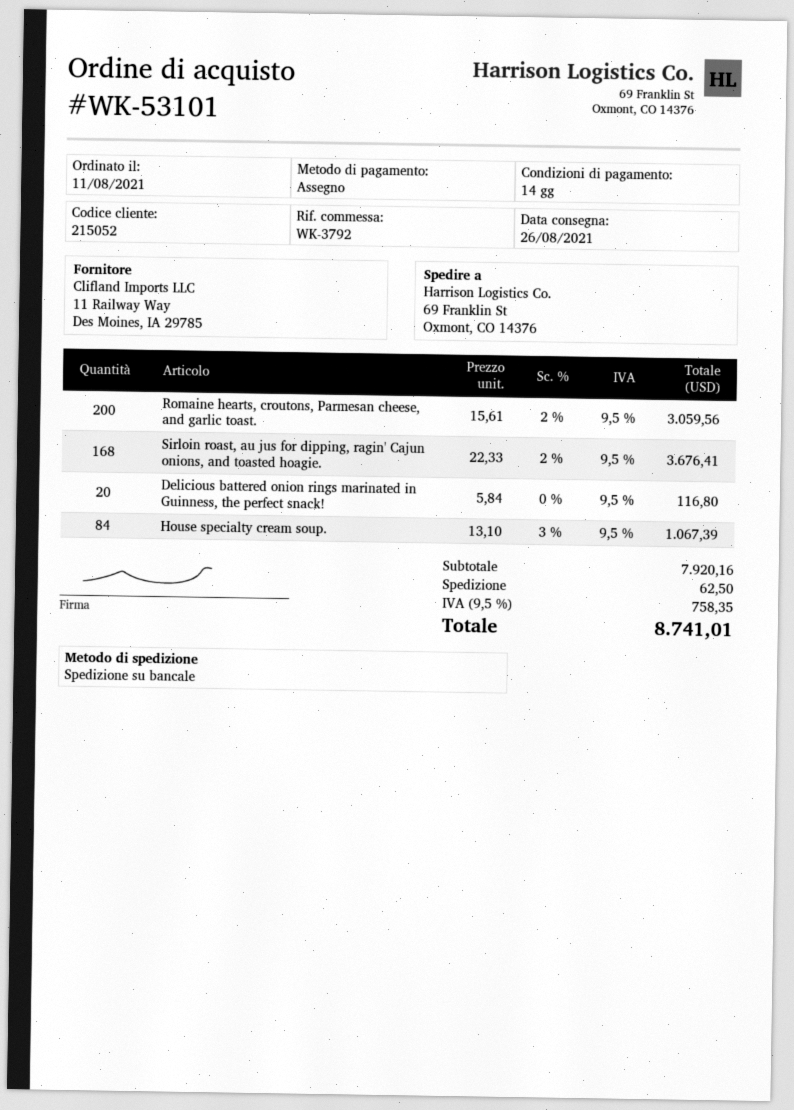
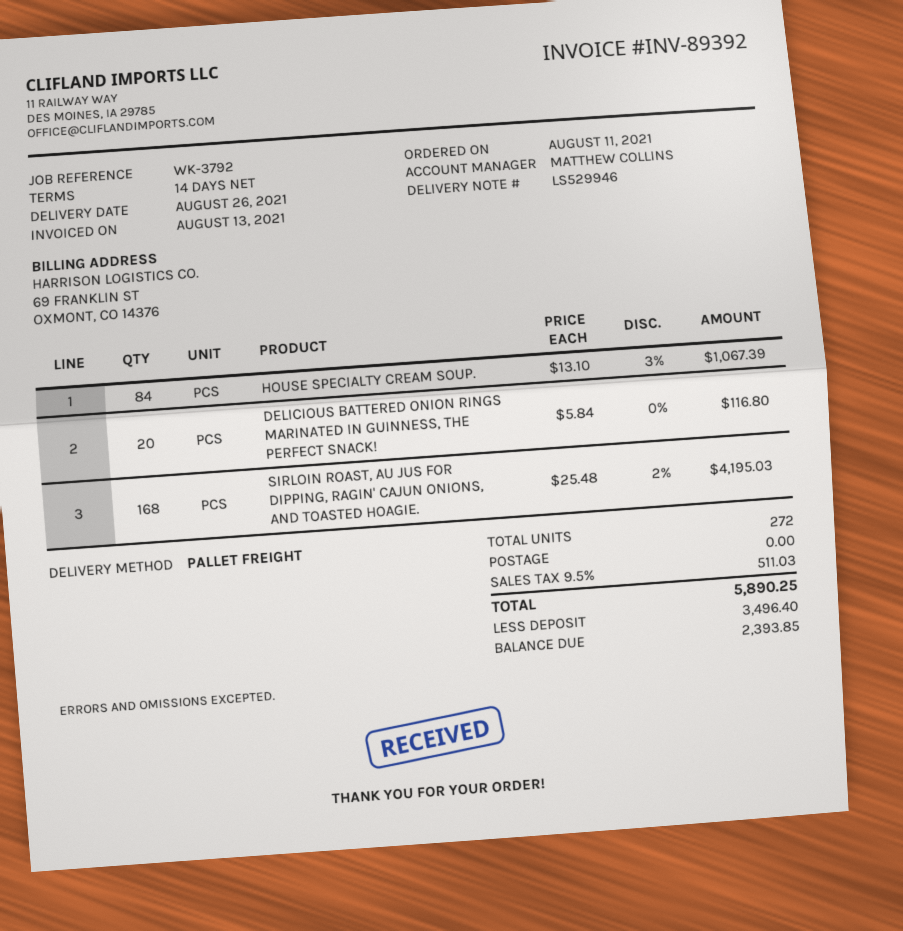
Romaine hearts, croutons, Parmesan cheese, and garlic toast.: 200 x 15.61 - 2% = 3059.56 -> none
Sirloin roast, au jus for dipping, ragin' Cajun onions, and toasted hoagie.: 168 x 22.33 - 2% = 3676.41 -> 168 x 25.48 - 2% = 4195.03
shipping: 62.50 -> 0.00
tax: 9.5% = 758.35 -> 9.5% = 511.03
total: 8741.01 -> 5890.25

